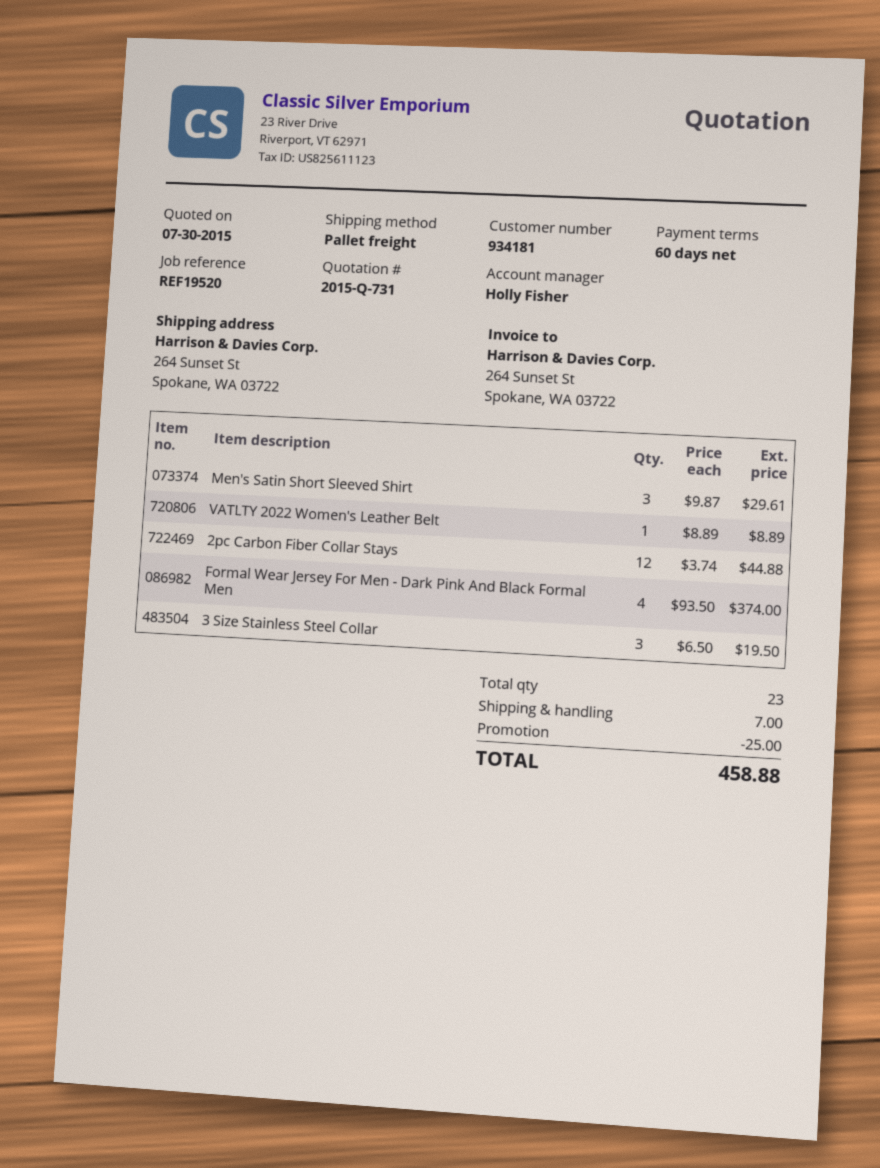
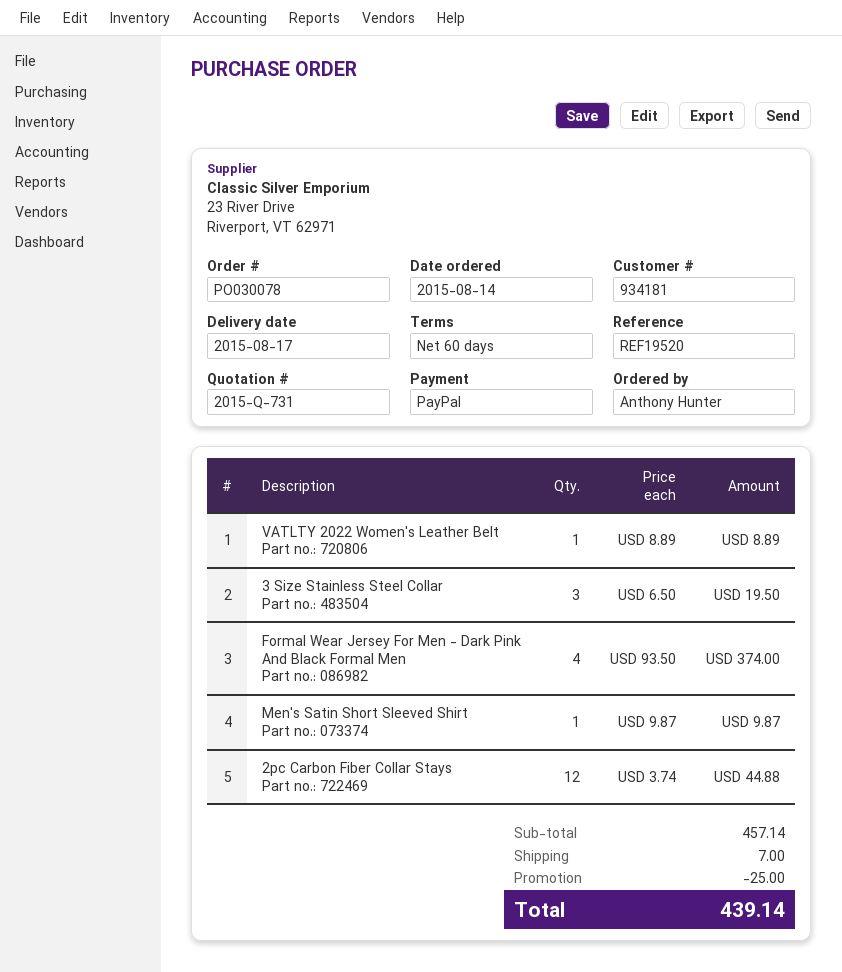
Men's Satin Short Sleeved Shirt: 3 x 9.87 = 29.61 -> 1 x 9.87 = 9.87
total: 458.88 -> 439.14

